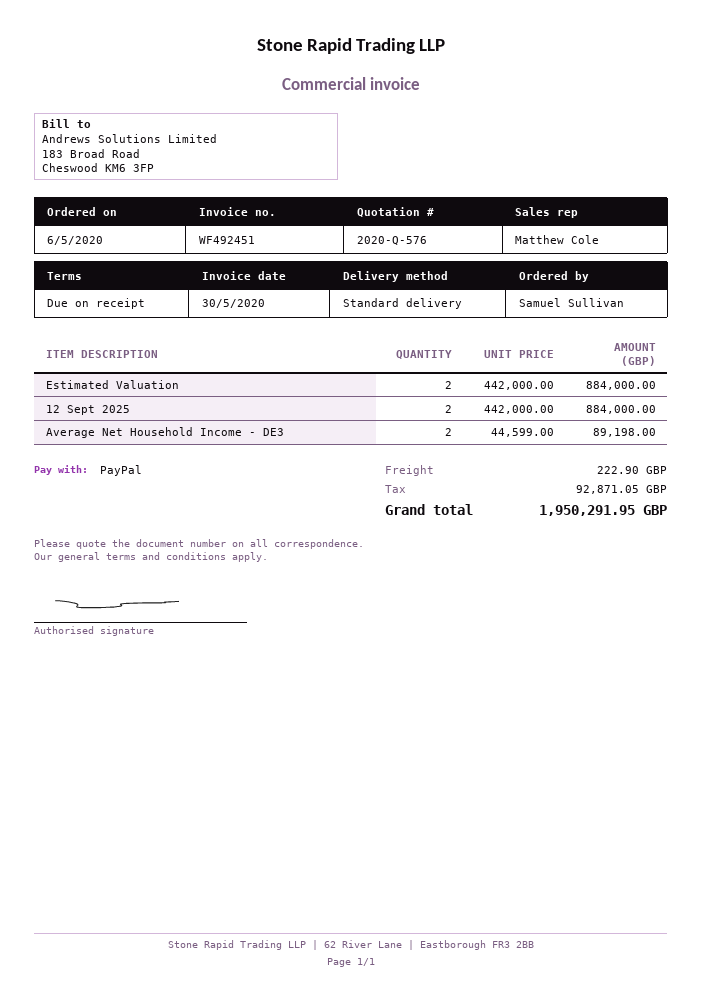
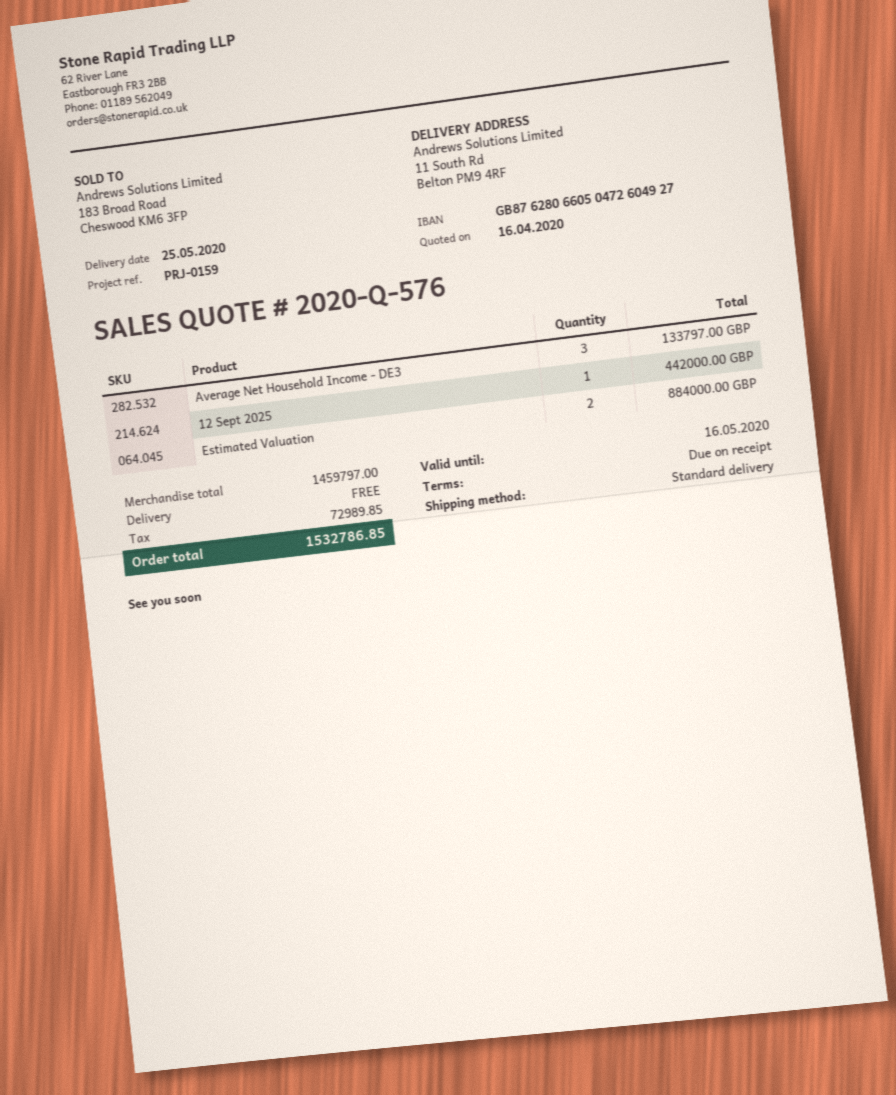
12 Sept 2025: 2 for 884000.00 -> 1 for 442000.00
Average Net Household Income - DE3: 2 for 89198.00 -> 3 for 133797.00
shipping: 222.90 -> 0.00
tax: 92871.05 -> 72989.85
total: 1950291.95 -> 1532786.85

